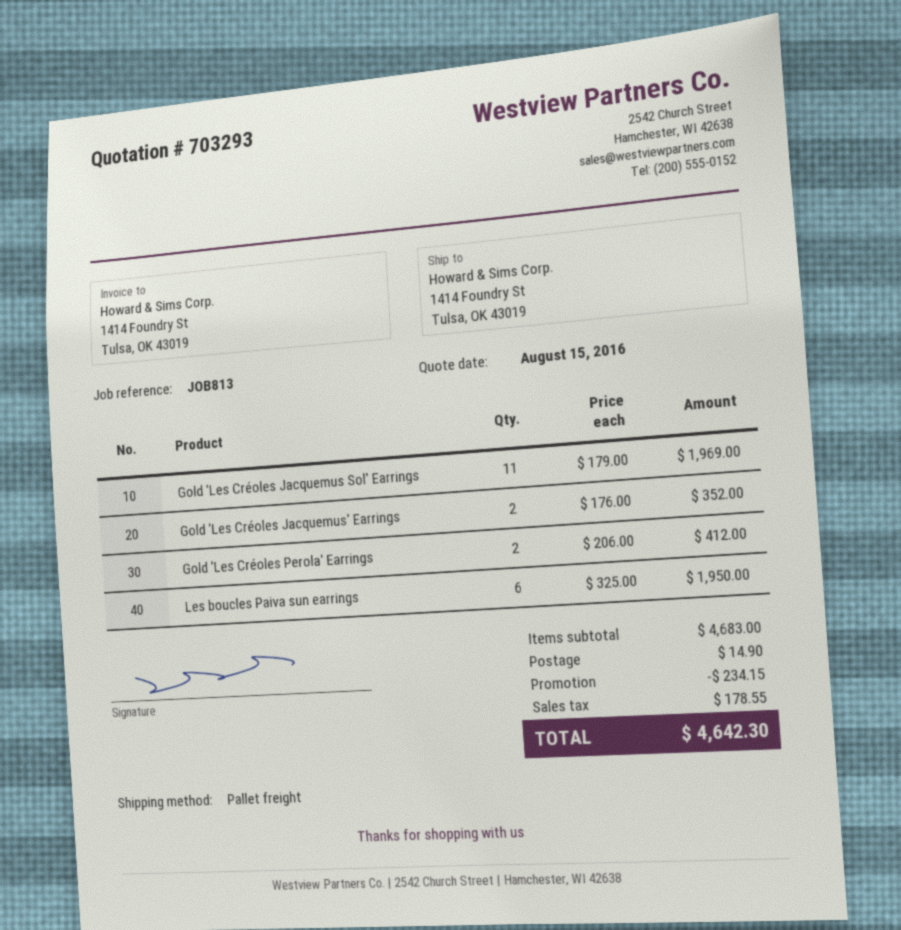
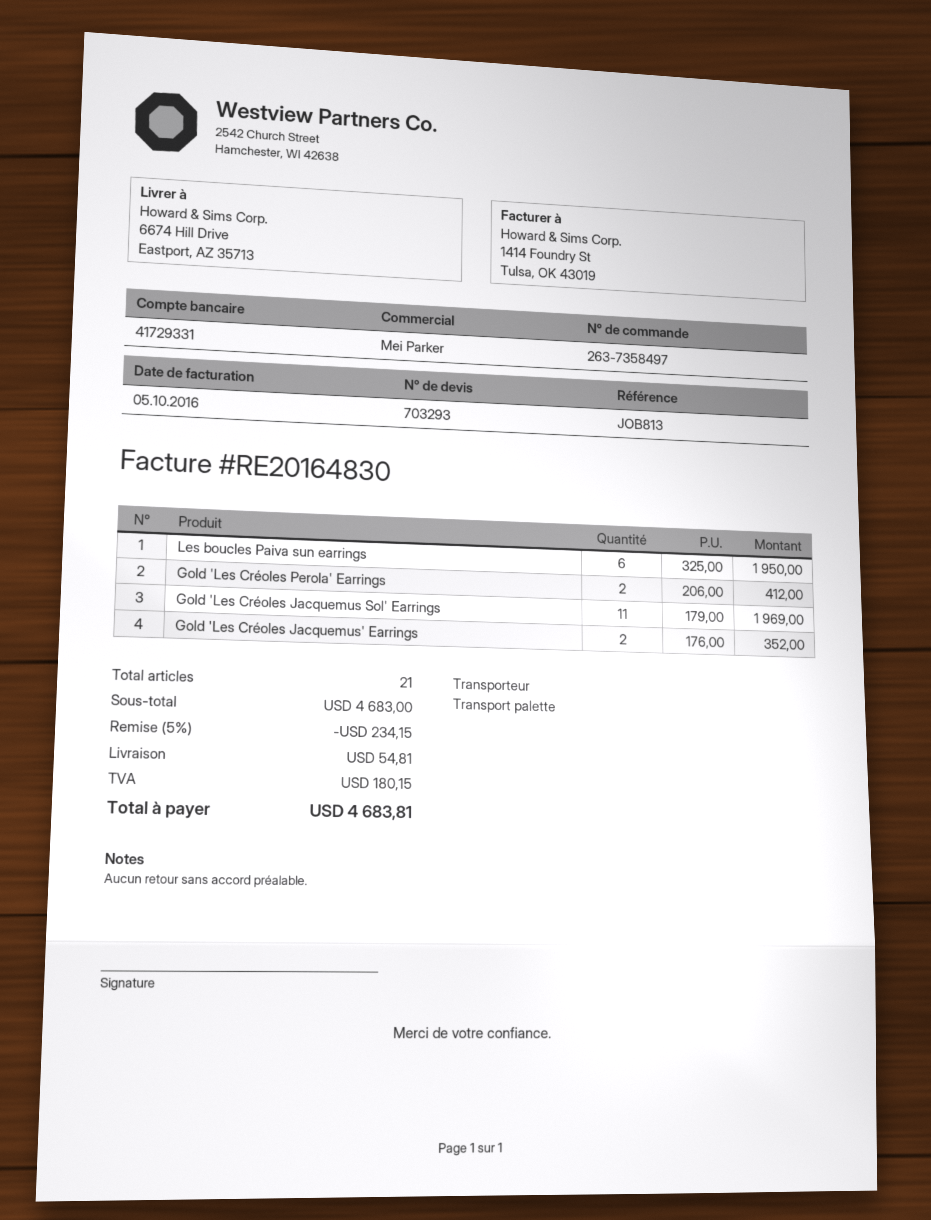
ship to: 1414 Foundry St, Tulsa, OK 43019 -> 6674 Hill Drive, Eastport, AZ 35713
shipping: 14.90 -> 54.81
tax: 178.55 -> 180.15
total: 4642.30 -> 4683.81

